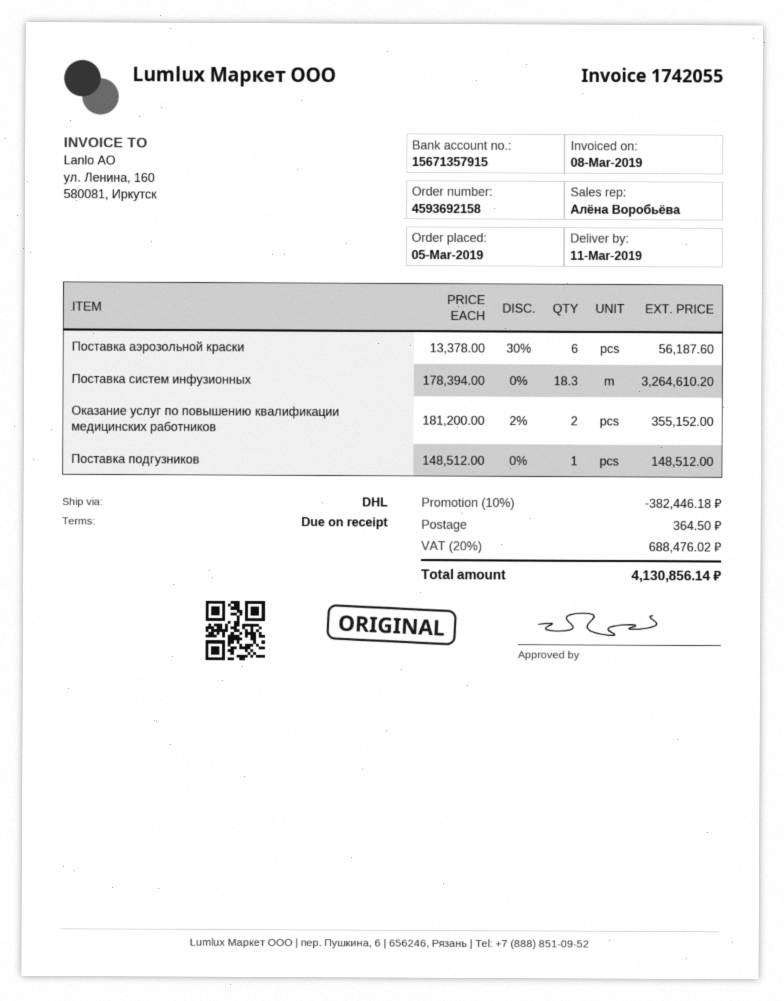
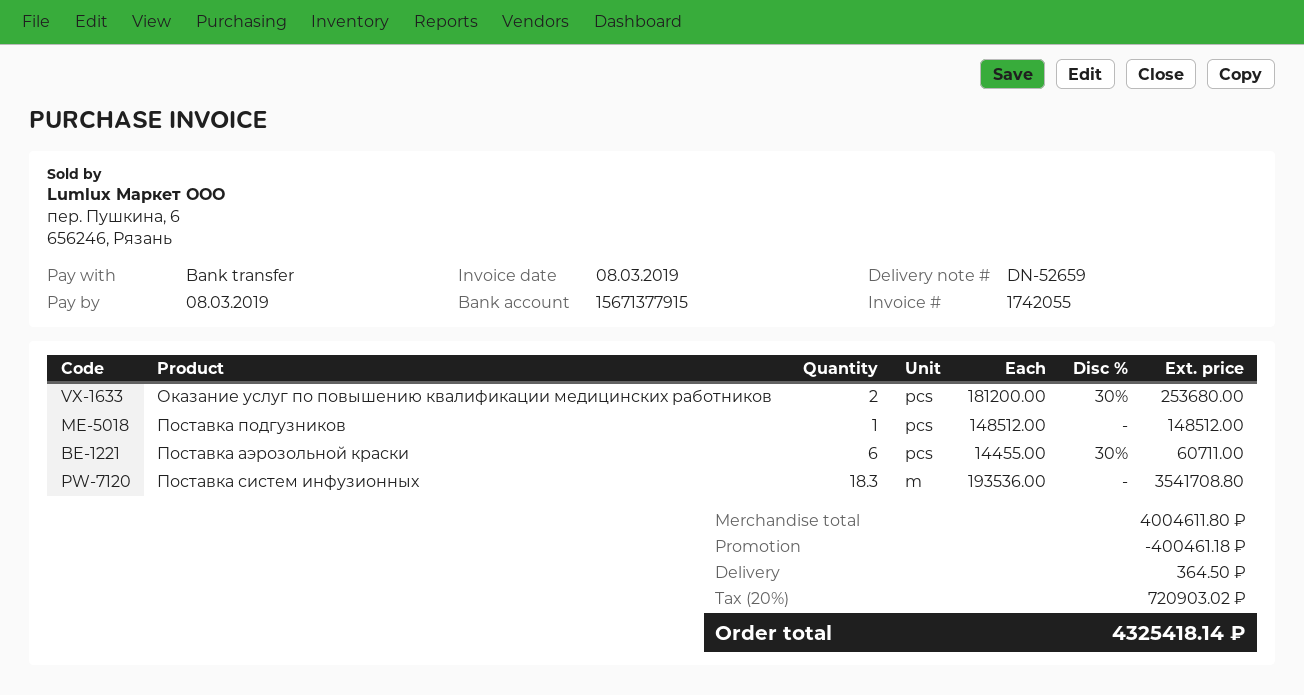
bank account: 15671357915 -> 15671377915
Поставка аэрозольной краски: 6 x 13378.00 - 30% = 56187.60 -> 6 x 14455.00 - 30% = 60711.00
Поставка систем инфузионных: 18.3 x 178394.00 = 3264610.20 -> 18.3 x 193536.00 = 3541708.80
Оказание услуг по повышению квалификации медицинских работников: 2 x 181200.00 - 2% = 355152.00 -> 2 x 181200.00 - 30% = 253680.00
discount: 382446.18 -> 400461.18
tax: 20% = 688476.02 -> 20% = 720903.02
total: 4130856.14 -> 4325418.14

